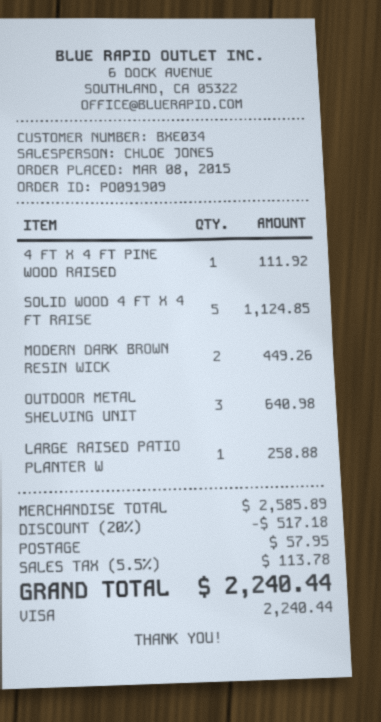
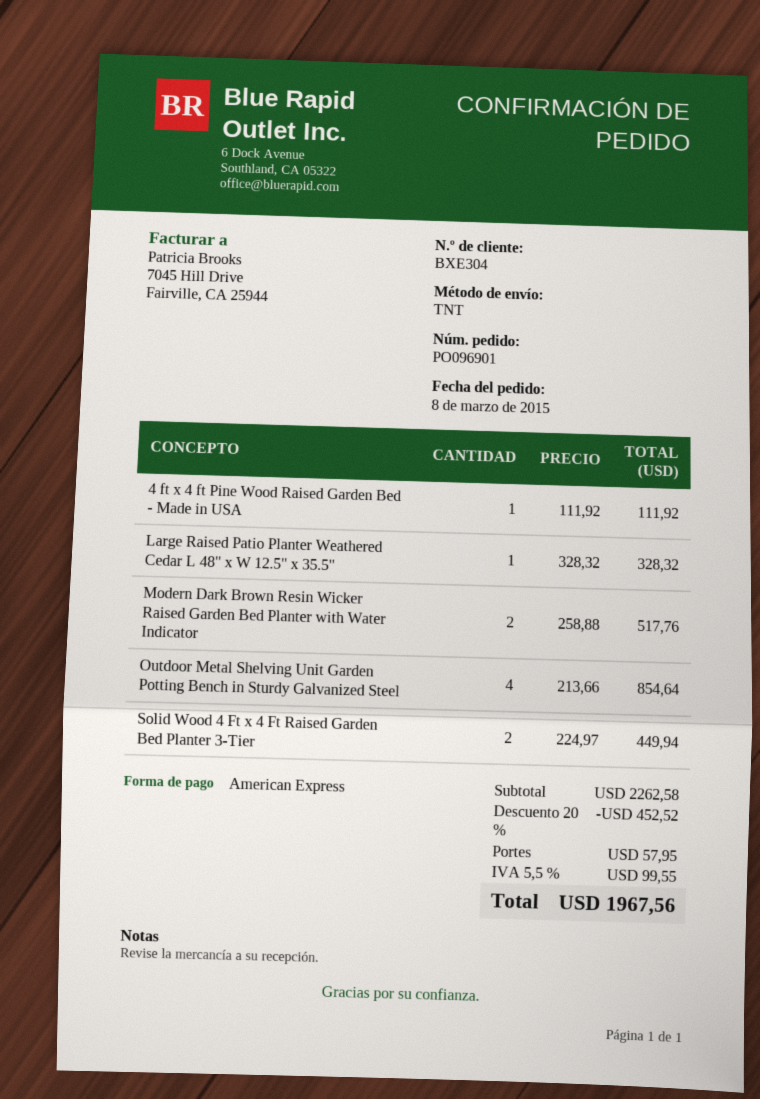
order number: PO091909 -> PO096901
customer number: BXE034 -> BXE304
payment method: Visa -> American Express
SOLID WOOD 4 FT X 4 FT RAISE: 5 for 1124.85 -> 2 for 449.94
MODERN DARK BROWN RESIN WICK: 2 for 449.26 -> 2 for 517.76
OUTDOOR METAL SHELVING UNIT: 3 for 640.98 -> 4 for 854.64
LARGE RAISED PATIO PLANTER W: 1 for 258.88 -> 1 for 328.32
subtotal: 2585.89 -> 2262.58
discount: 20% = 517.18 -> 20% = 452.52
tax: 5.5% = 113.78 -> 5.5% = 99.55
total: 2240.44 -> 1967.56

